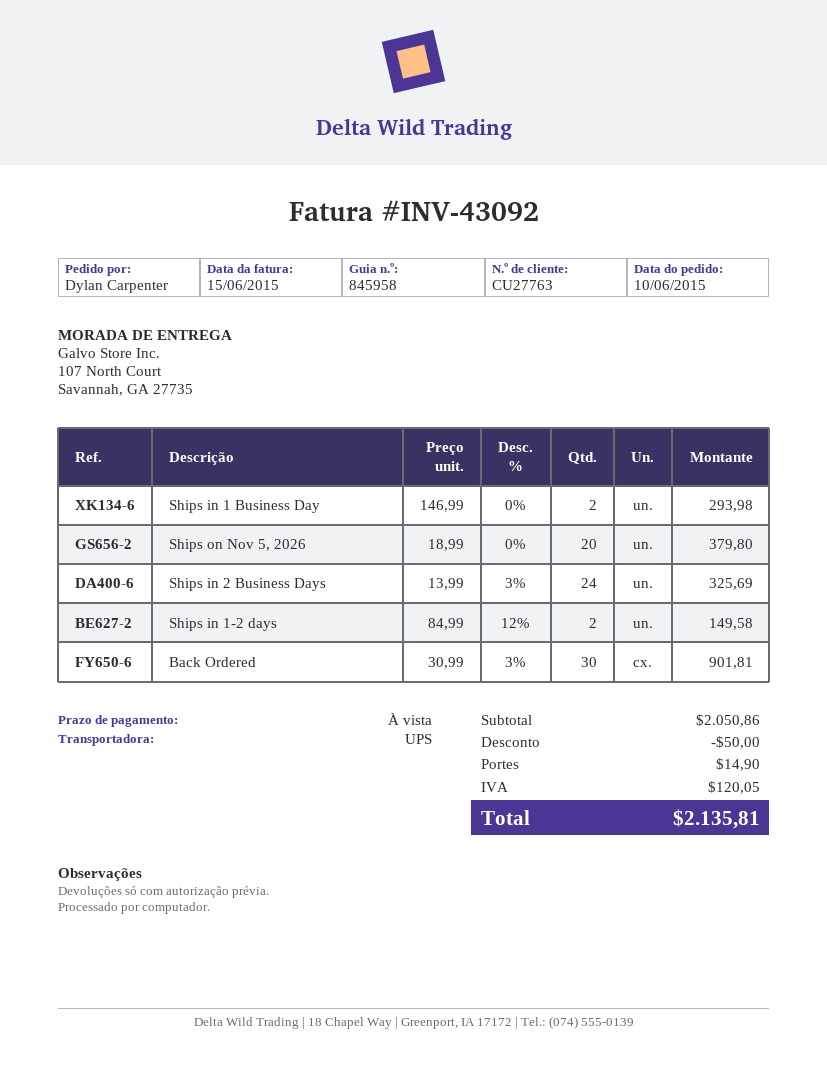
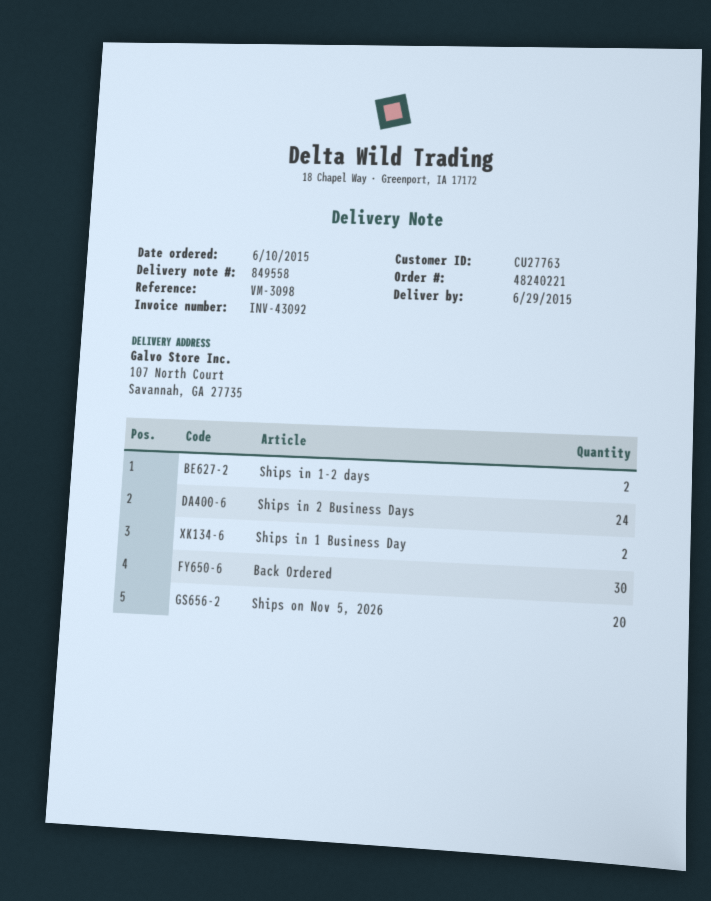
delivery note number: 845958 -> 849558

